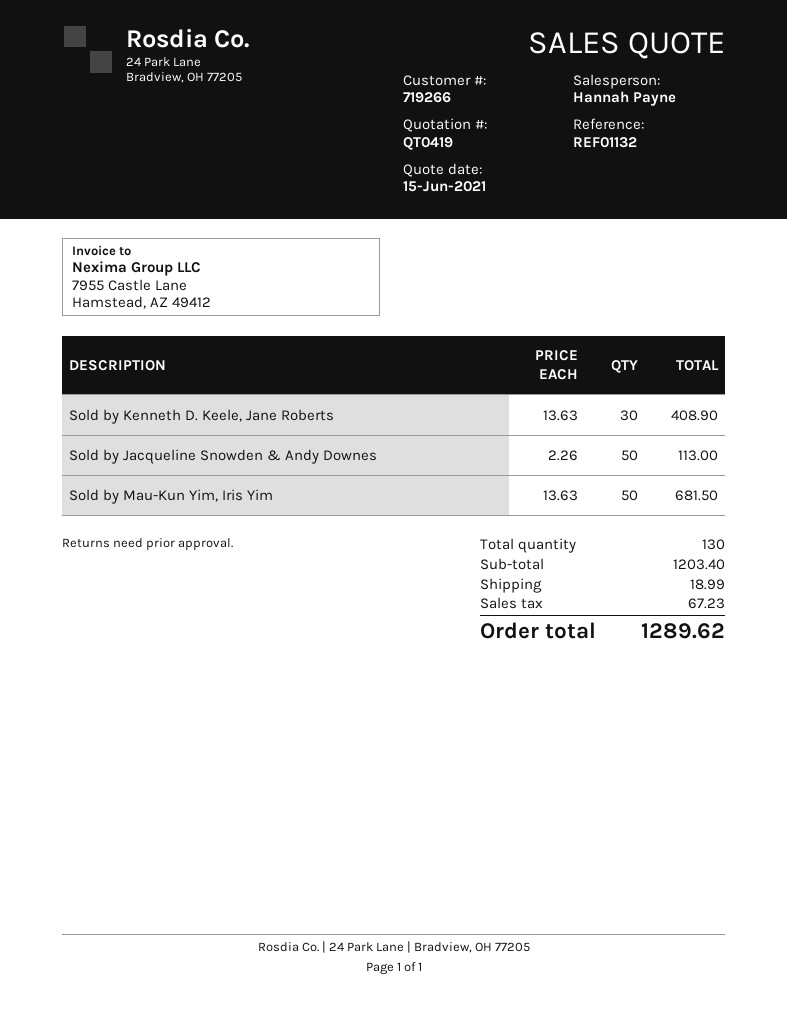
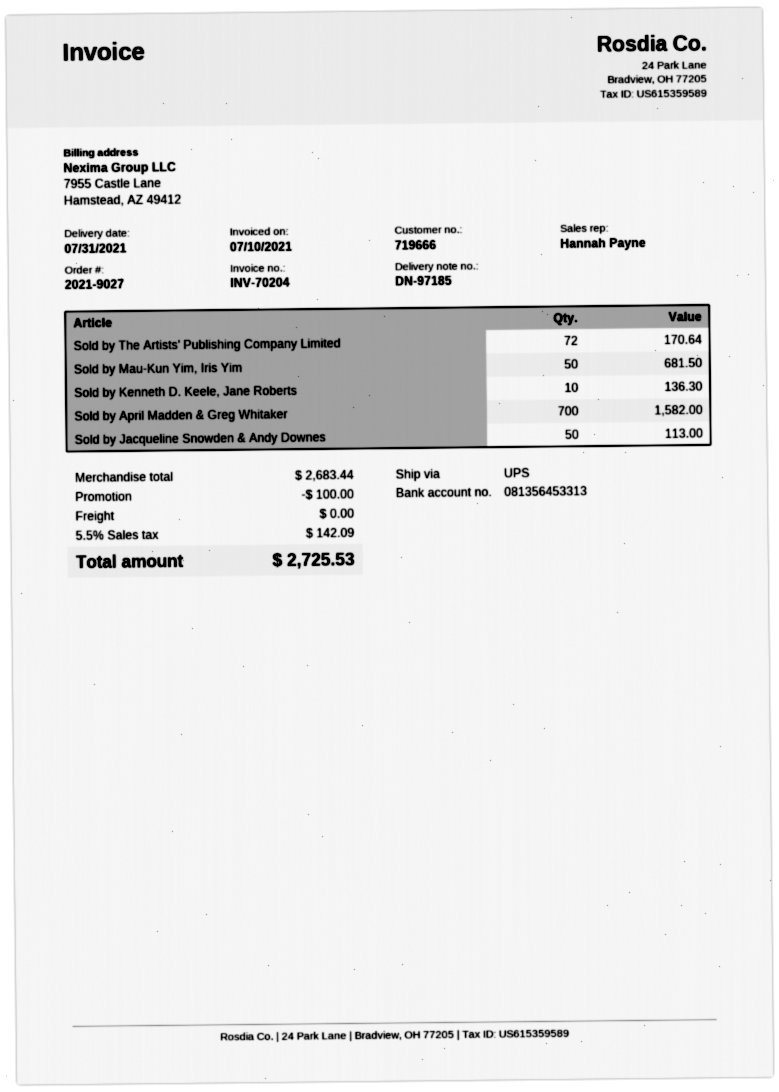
customer number: 719266 -> 719666
Sold by Kenneth D. Keele, Jane Roberts: 30 for 408.90 -> 10 for 136.30
Sold by The Artists' Publishing Company Limited: none -> 72 for 170.64
Sold by April Madden & Greg Whitaker: none -> 700 for 1582.00
subtotal: 1203.40 -> 2683.44
discount: none -> 100.00
shipping: 18.99 -> 0.00
tax: 67.23 -> 142.09
total: 1289.62 -> 2725.53

